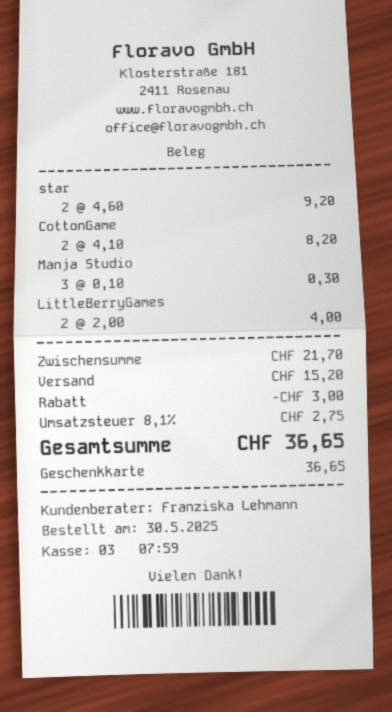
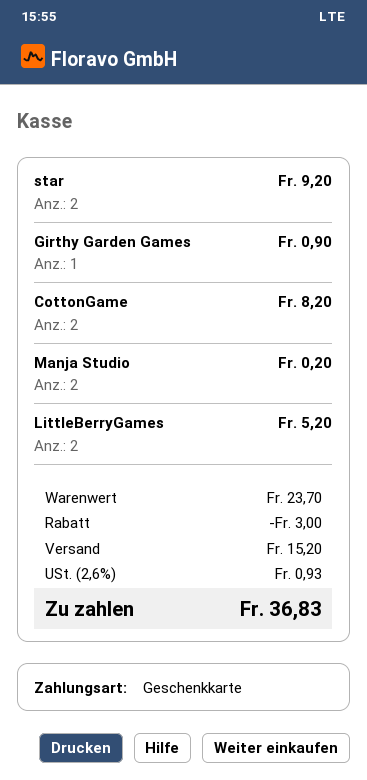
Manja Studio: 3 for 0.30 -> 2 for 0.20
LittleBerryGames: 2 for 4.00 -> 2 for 5.20
Girthy Garden Games: none -> 1 for 0.90
subtotal: 21.70 -> 23.70
tax: 8.1% = 2.75 -> 2.6% = 0.93
total: 36.65 -> 36.83

